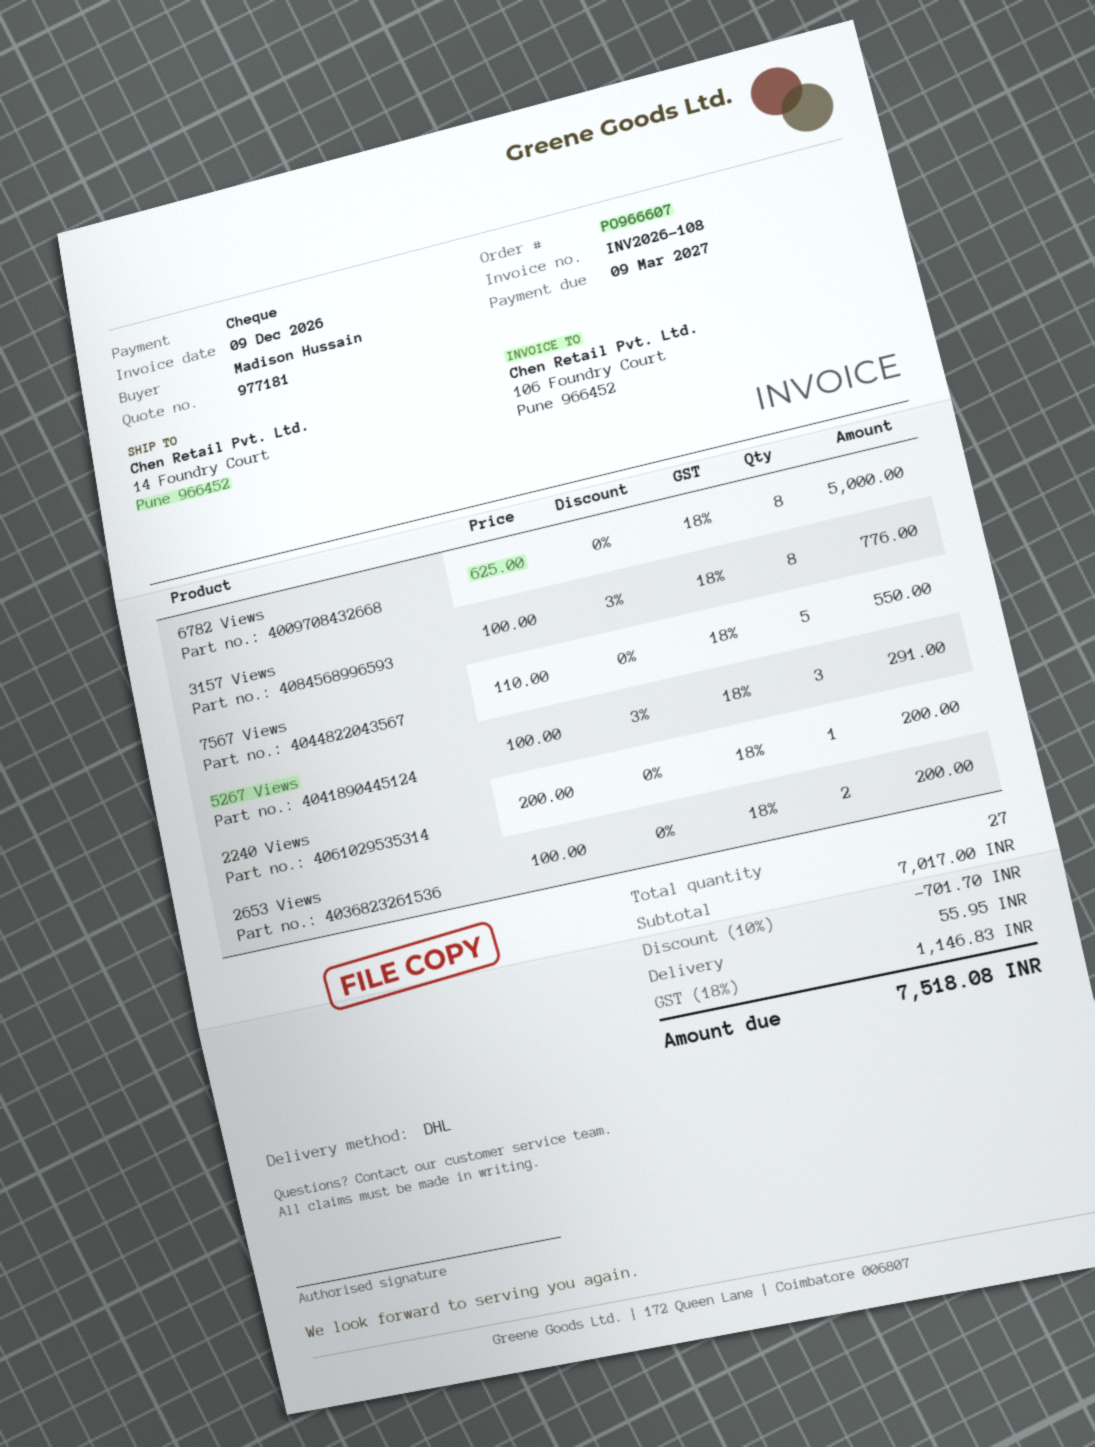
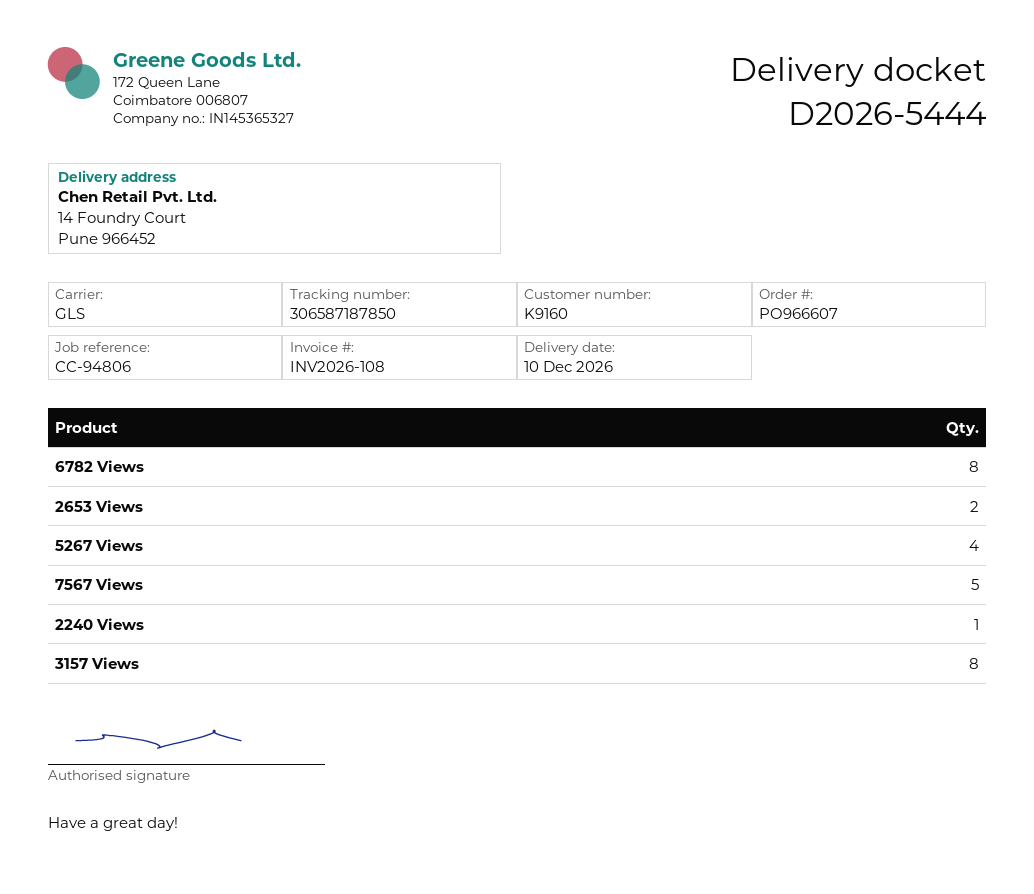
shipping method: DHL -> GLS
5267 Views: 3 -> 4

